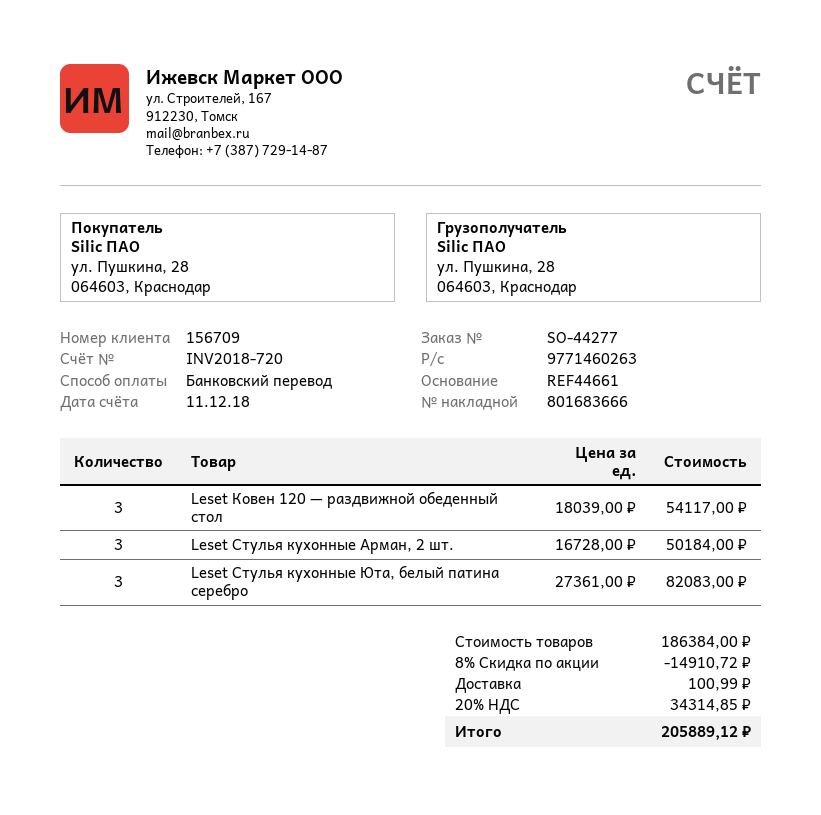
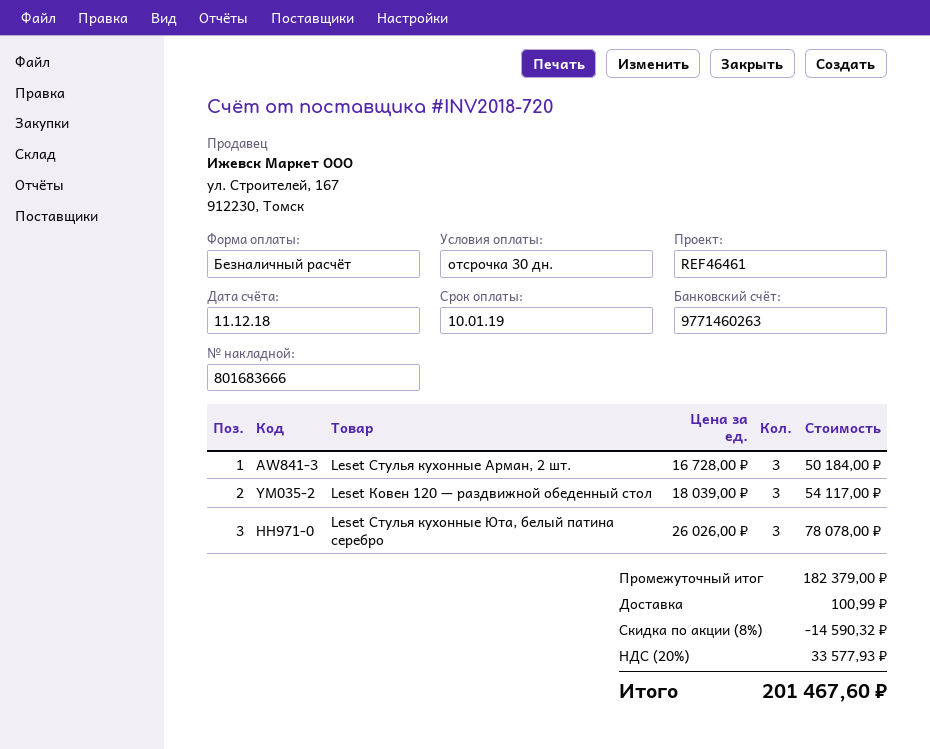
reference: REF44661 -> REF46461
Leset Стулья кухонные Юта, белый патина серебро: 3 x 27361.00 = 82083.00 -> 3 x 26026.00 = 78078.00
subtotal: 186384.00 -> 182379.00
discount: 8% = 14910.72 -> 8% = 14590.32
tax: 20% = 34314.85 -> 20% = 33577.93
total: 205889.12 -> 201467.60

